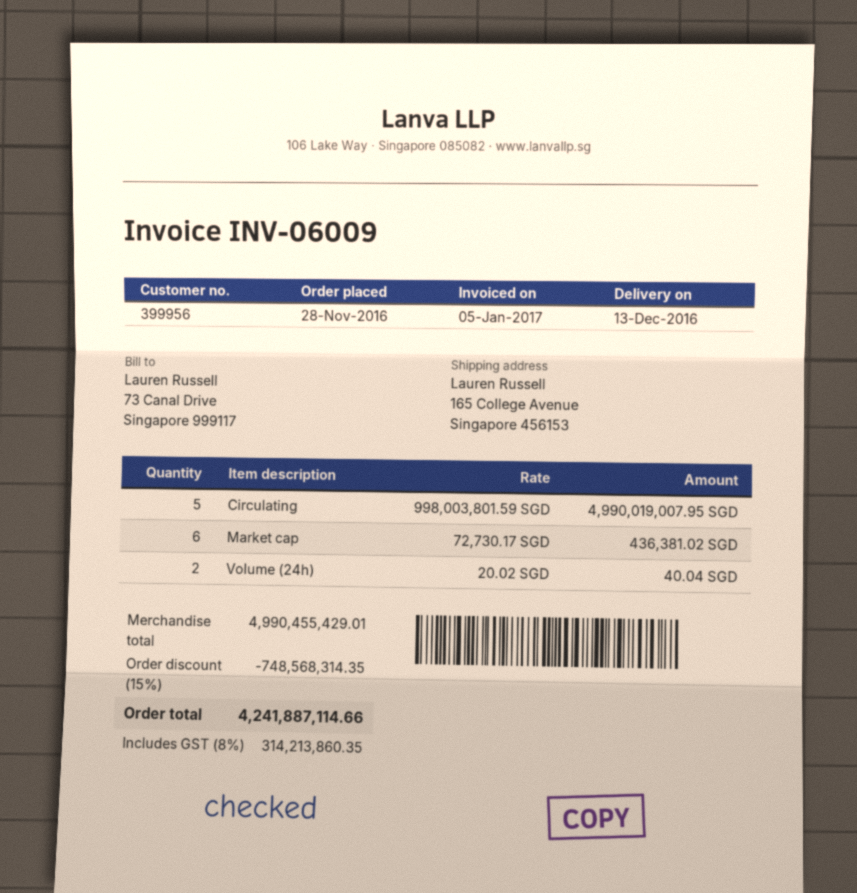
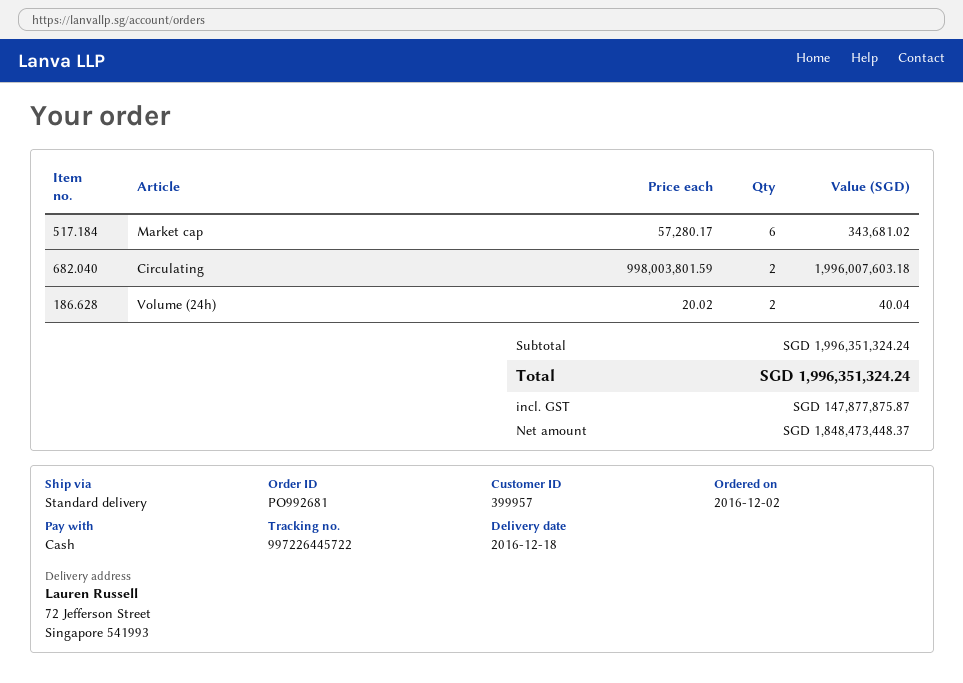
order date: 2016-11-28 -> 2016-12-02
delivery date: 2016-12-13 -> 2016-12-18
customer number: 399956 -> 399957
ship to: 165 College Avenue, Singapore 456153 -> 72 Jefferson Street, Singapore 541993
Circulating: 5 x 998003801.59 = 4990019007.95 -> 2 x 998003801.59 = 1996007603.18
Market cap: 6 x 72730.17 = 436381.02 -> 6 x 57280.17 = 343681.02
subtotal: 4990455429.01 -> 1996351324.24
discount: 15% = 748568314.35 -> none
tax: 314213860.35 -> 147877875.87
total: 4241887114.66 -> 1996351324.24

